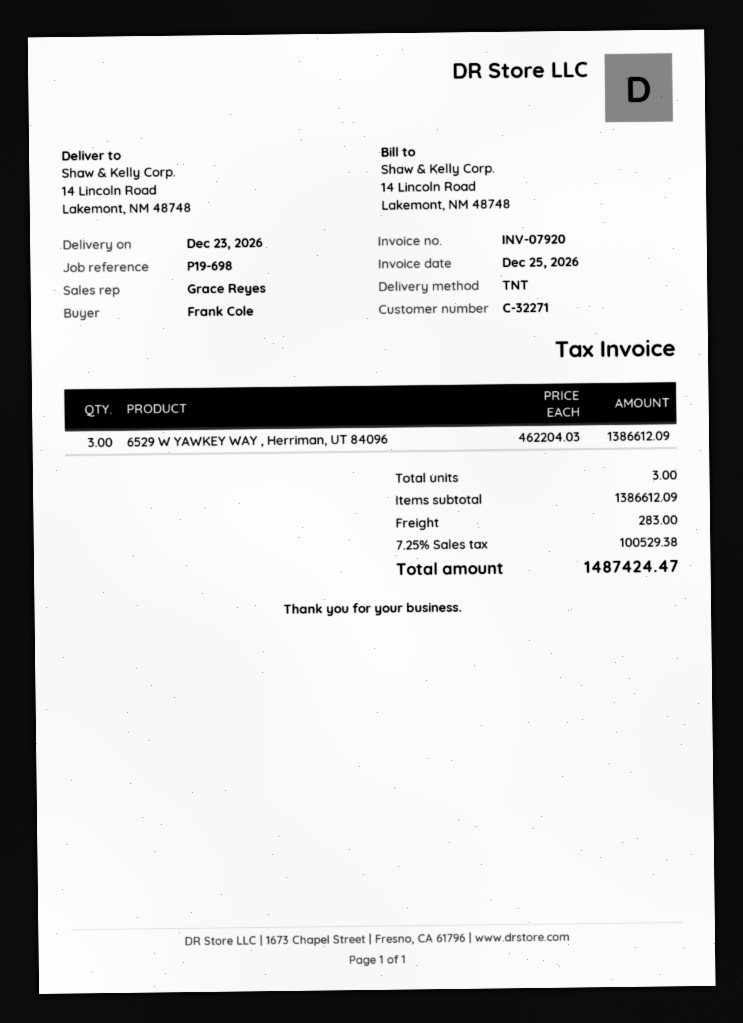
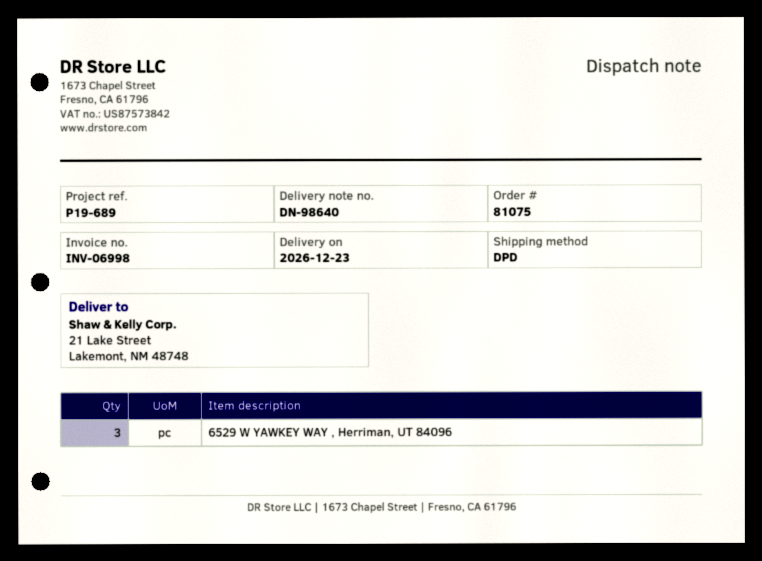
invoice number: INV-07920 -> INV-06998
reference: P19-698 -> P19-689
shipping method: TNT -> DPD
ship to: 14 Lincoln Road, Lakemont, NM 48748 -> 21 Lake Street, Lakemont, NM 48748

